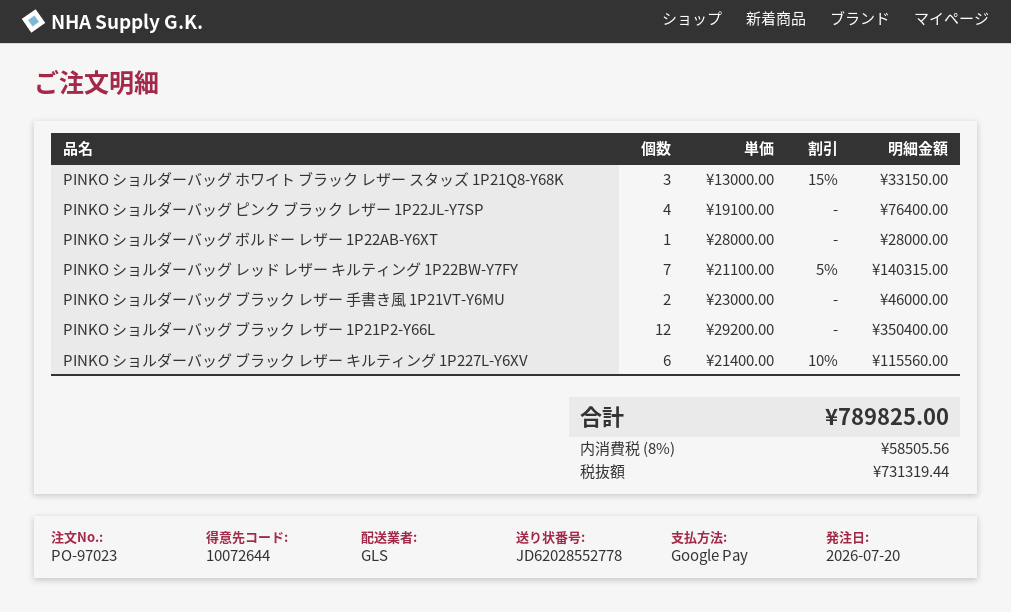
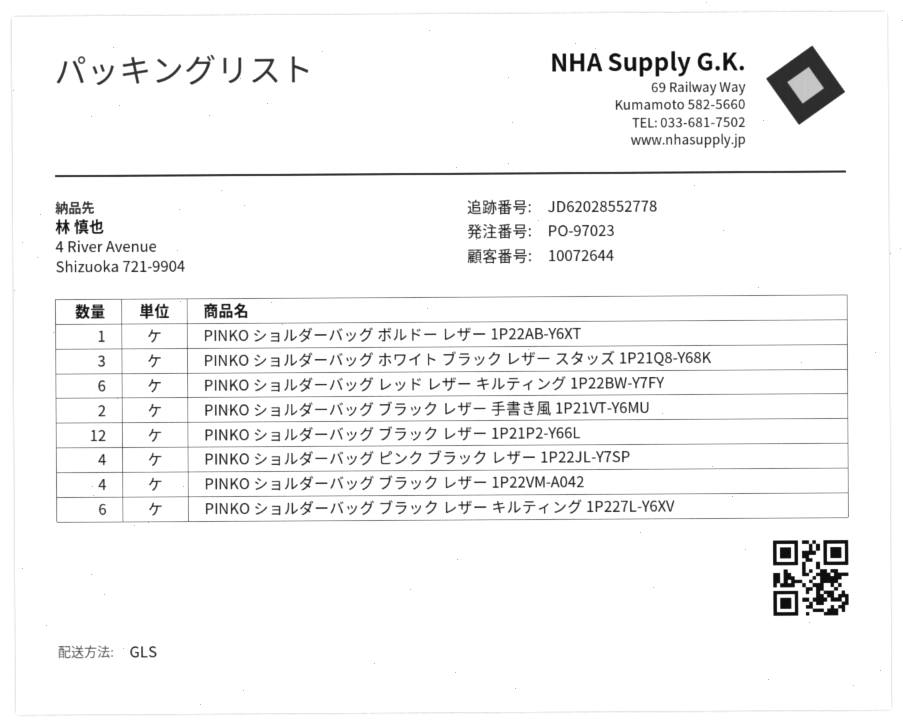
PINKO ショルダーバッグ レッド レザー キルティング 1P22BW-Y7FY: 7 -> 6
PINKO ショルダーバッグ ブラック レザー 1P22VM-A042: none -> 4

